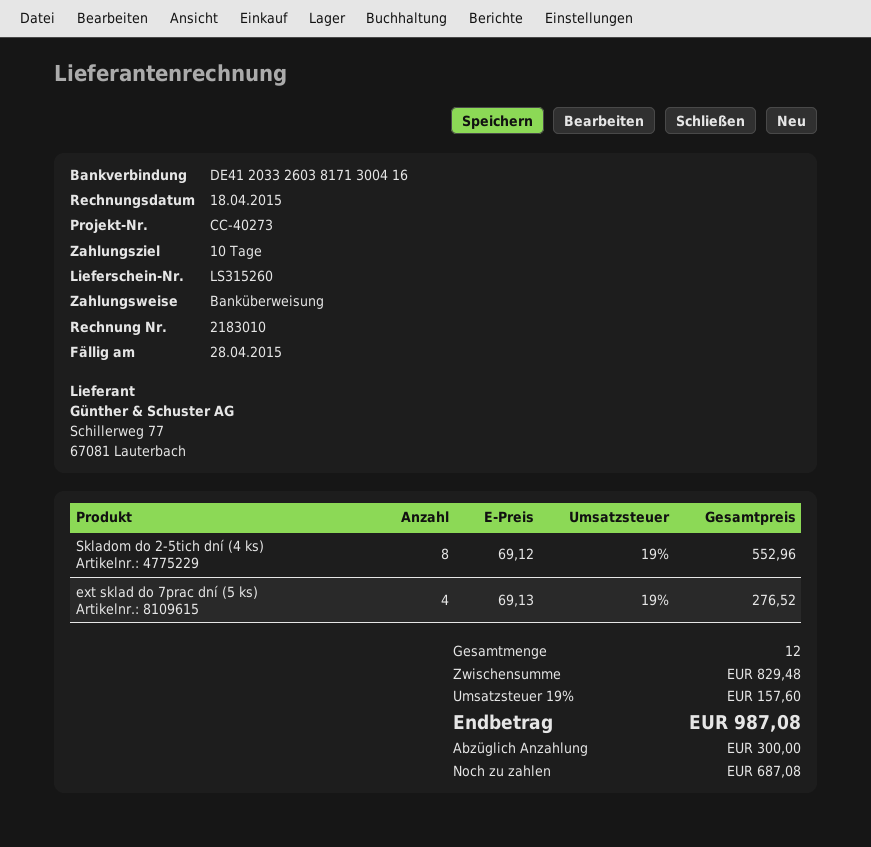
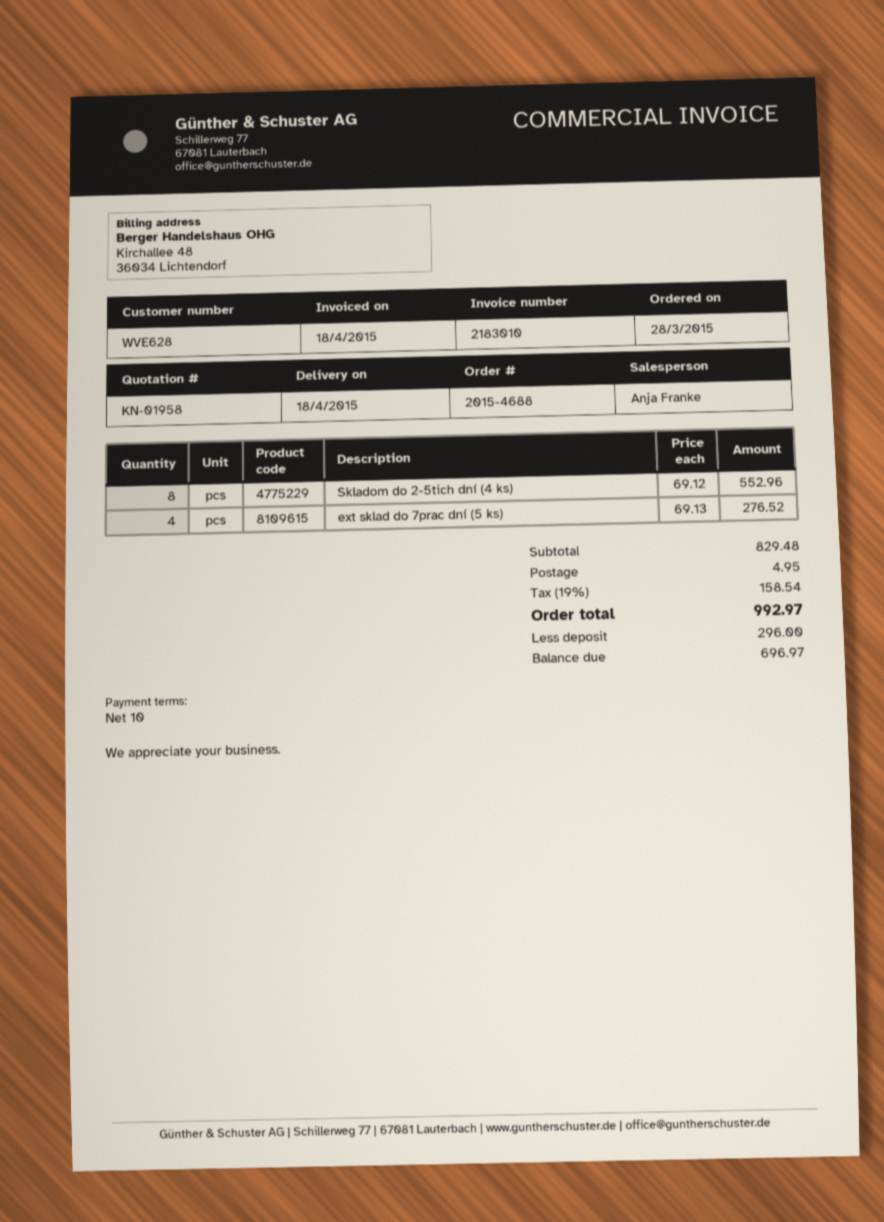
shipping: none -> 4.95
tax: 19% = 157.60 -> 19% = 158.54
total: 987.08 -> 992.97
deposit: 300.00 -> 296.00
balance: 687.08 -> 696.97

